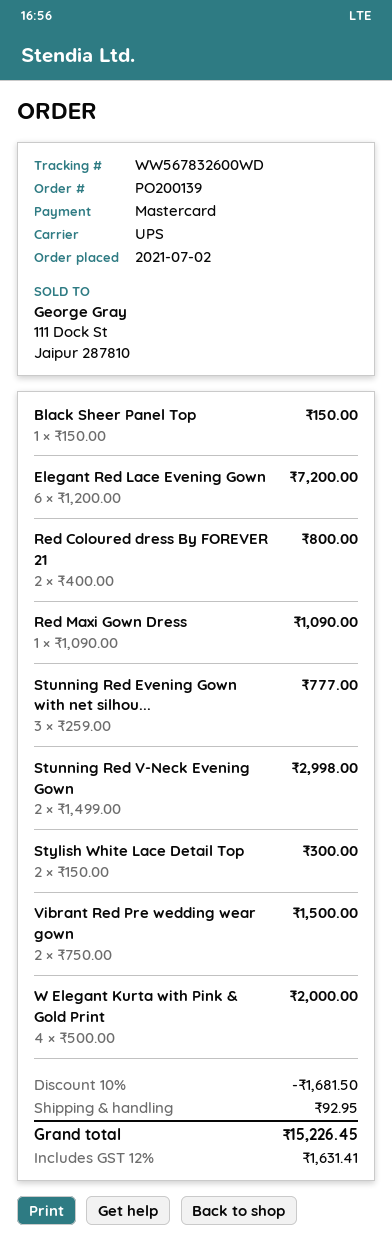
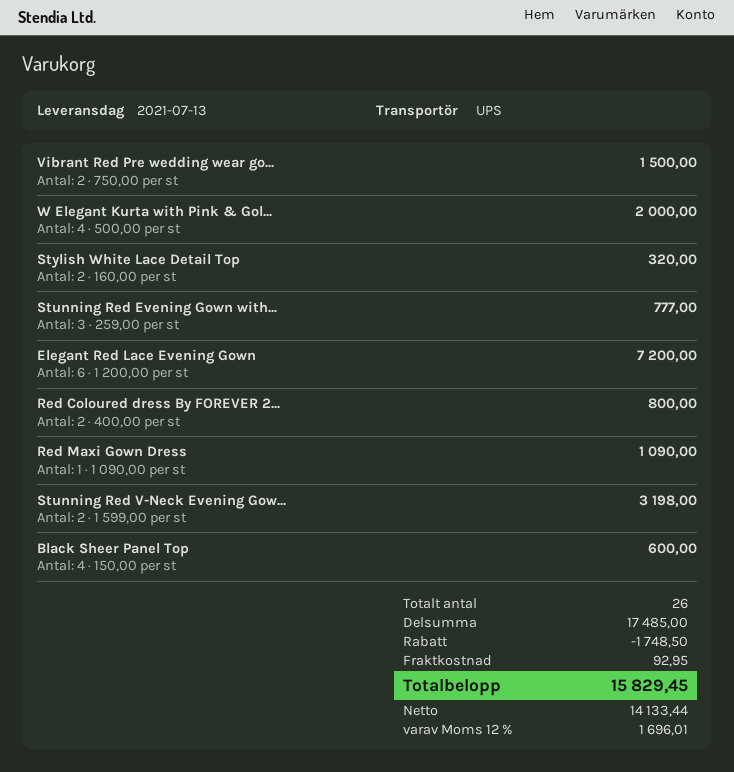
Black Sheer Panel Top: 1 x 150.00 = 150.00 -> 4 x 150.00 = 600.00
Stunning Red V-Neck Evening Gown: 2 x 1499.00 = 2998.00 -> 2 x 1599.00 = 3198.00
Stylish White Lace Detail Top: 2 x 150.00 = 300.00 -> 2 x 160.00 = 320.00
discount: 1681.50 -> 1748.50
tax: 12% = 1631.41 -> 12% = 1696.01
total: 15226.45 -> 15829.45

